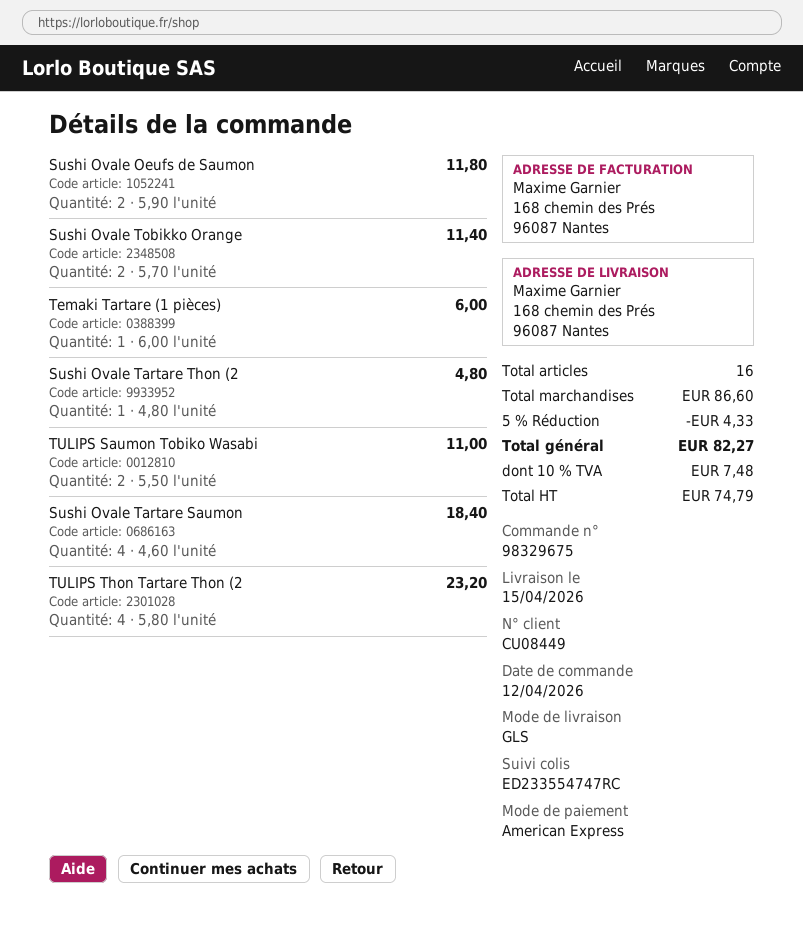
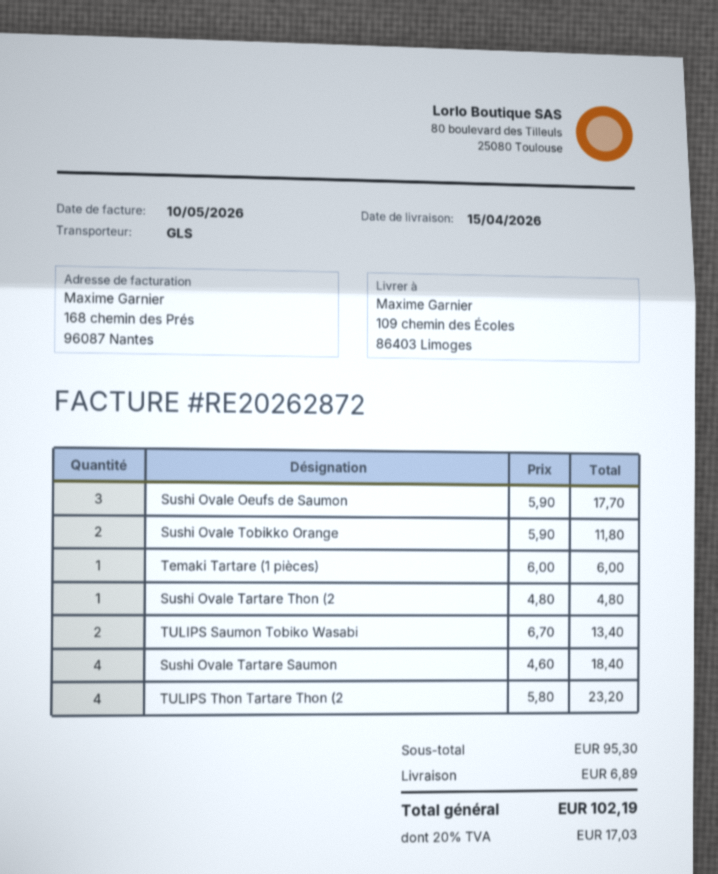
ship to: 168 chemin des Prés, 96087 Nantes -> 109 chemin des Écoles, 86403 Limoges
Sushi Ovale Oeufs de Saumon: 2 x 5.90 = 11.80 -> 3 x 5.90 = 17.70
Sushi Ovale Tobikko Orange: 2 x 5.70 = 11.40 -> 2 x 5.90 = 11.80
TULIPS Saumon Tobiko Wasabi: 2 x 5.50 = 11.00 -> 2 x 6.70 = 13.40
subtotal: 86.60 -> 95.30
discount: 5% = 4.33 -> none
shipping: none -> 6.89
tax: 10% = 7.48 -> 20% = 17.03
total: 82.27 -> 102.19

